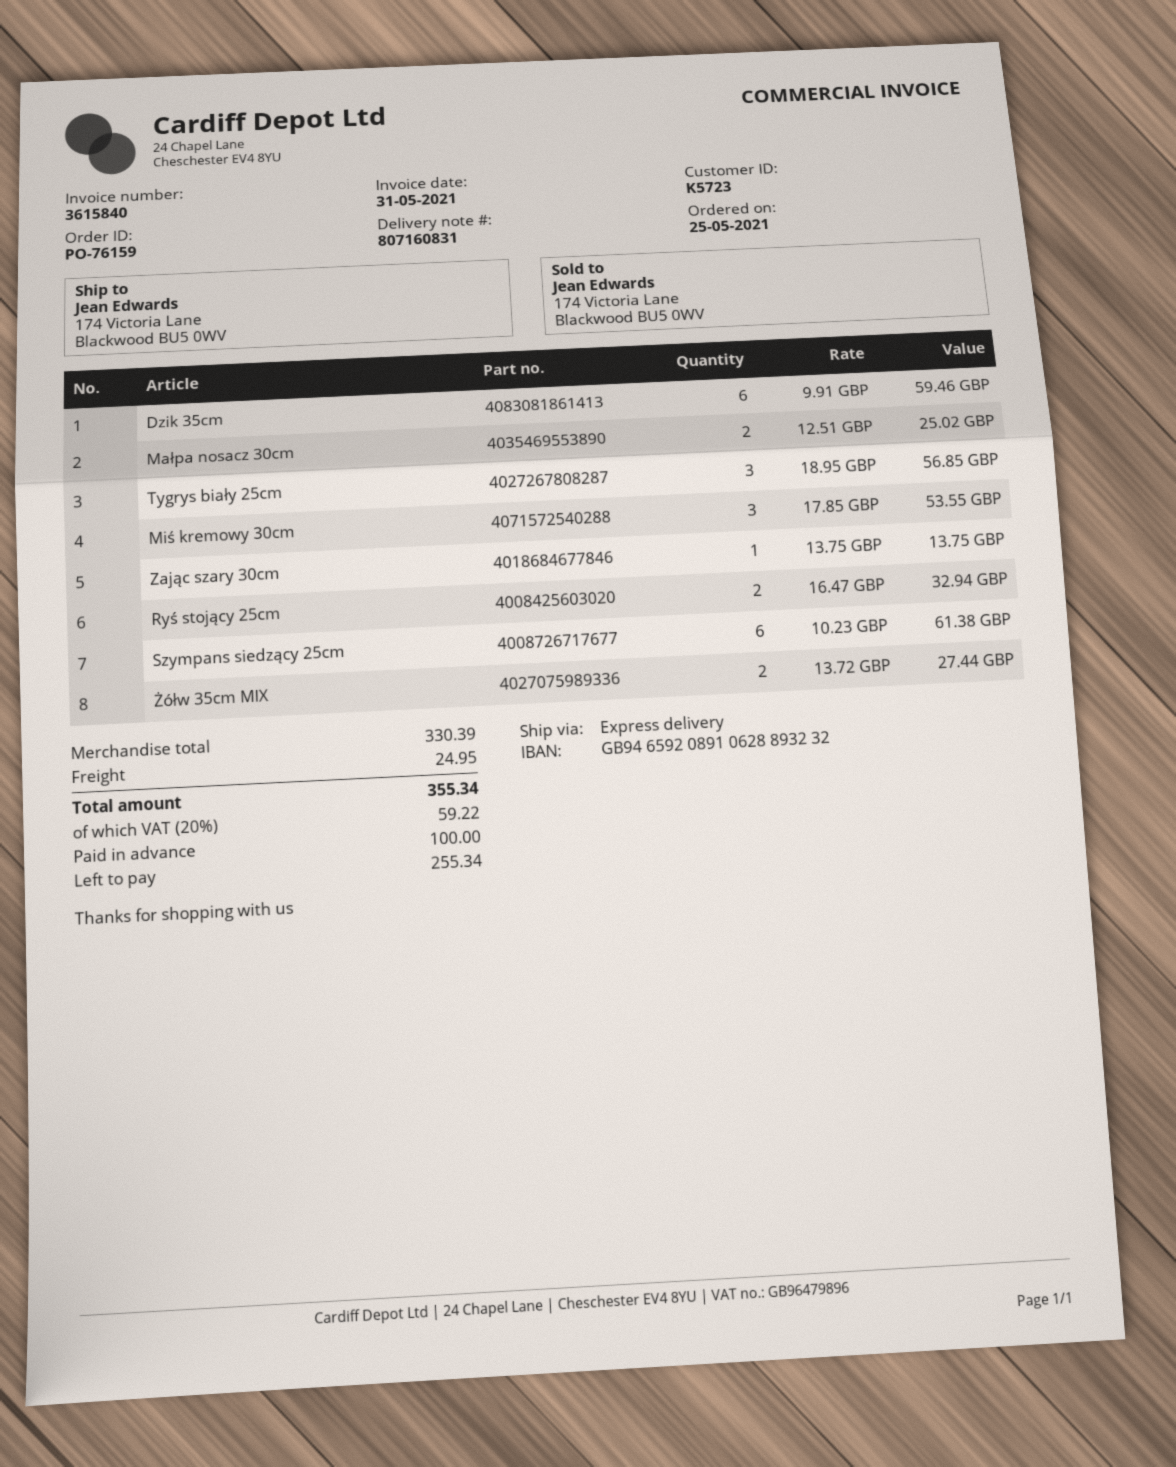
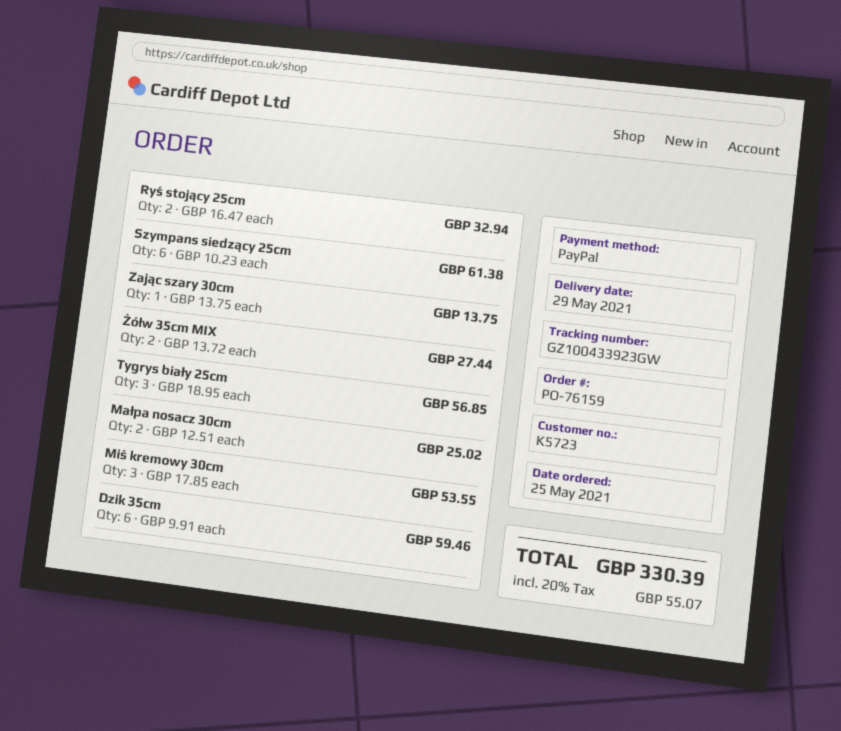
shipping: 24.95 -> none
tax: 20% = 59.22 -> 20% = 55.07
total: 355.34 -> 330.39

